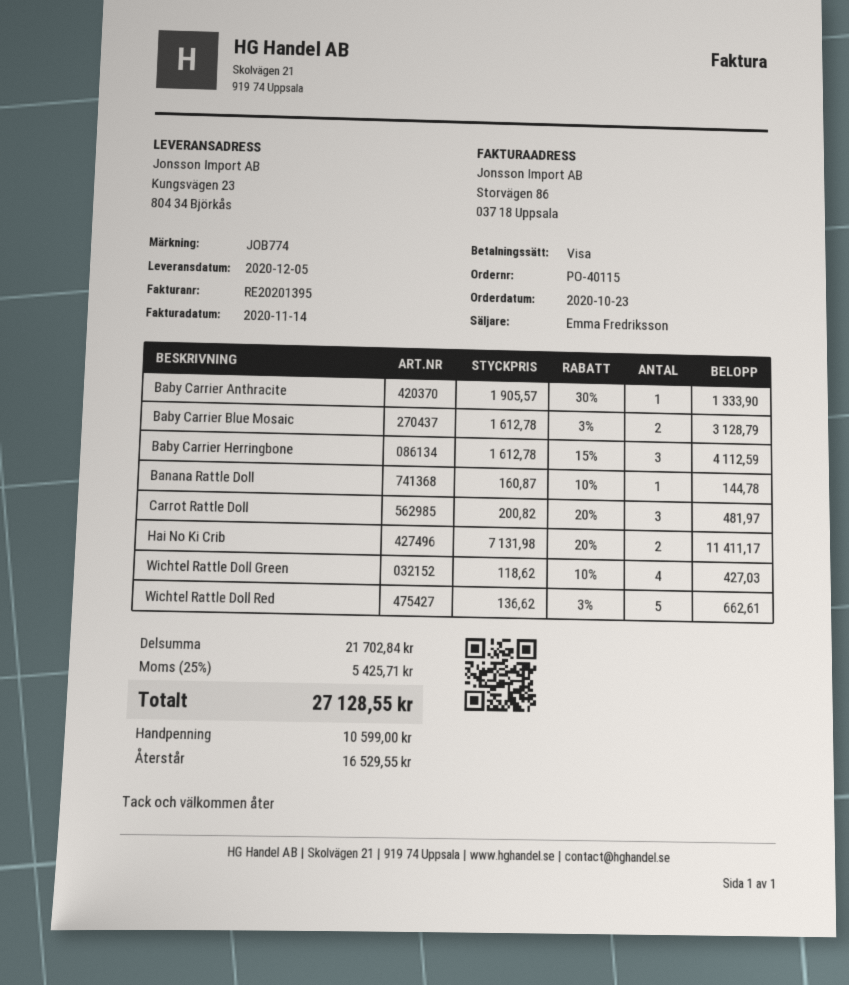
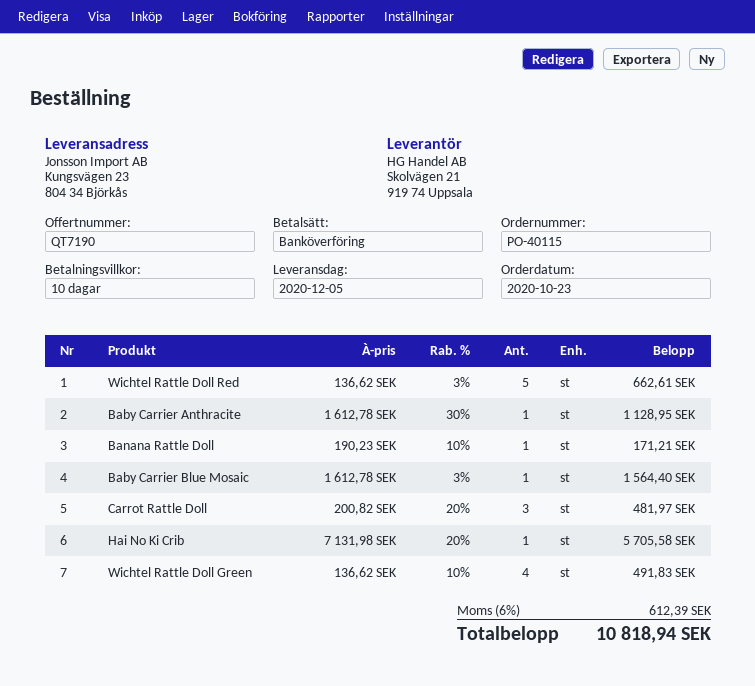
payment method: Visa -> bank transfer
Baby Carrier Anthracite: 1 x 1905.57 - 30% = 1333.90 -> 1 x 1612.78 - 30% = 1128.95
Baby Carrier Blue Mosaic: 2 x 1612.78 - 3% = 3128.79 -> 1 x 1612.78 - 3% = 1564.40
Baby Carrier Herringbone: 3 x 1612.78 - 15% = 4112.59 -> none
Banana Rattle Doll: 1 x 160.87 - 10% = 144.78 -> 1 x 190.23 - 10% = 171.21
Hai No Ki Crib: 2 x 7131.98 - 20% = 11411.17 -> 1 x 7131.98 - 20% = 5705.58
Wichtel Rattle Doll Green: 4 x 118.62 - 10% = 427.03 -> 4 x 136.62 - 10% = 491.83
tax: 25% = 5425.71 -> 6% = 612.39
total: 27128.55 -> 10818.94

